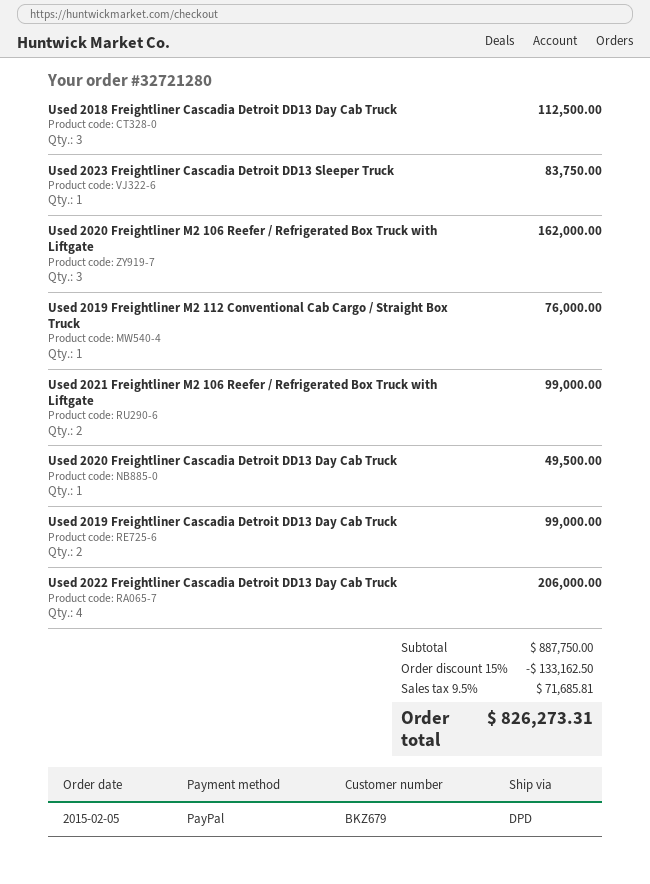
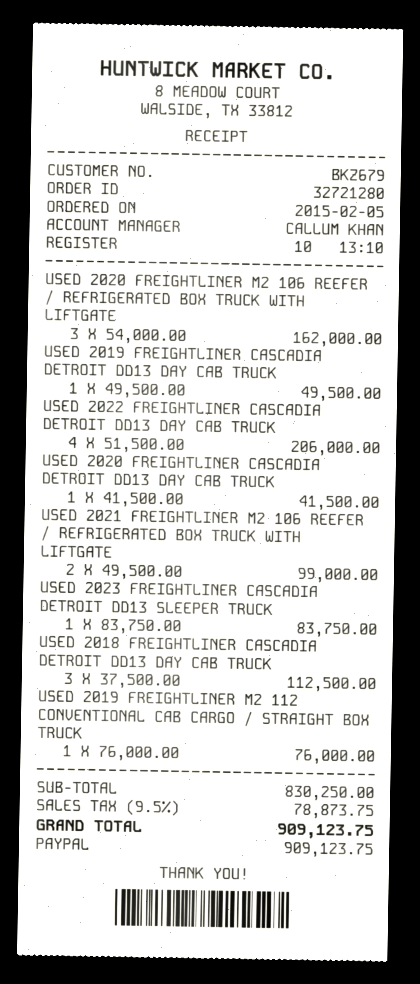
Used 2020 Freightliner Cascadia Detroit DD13 Day Cab Truck: 1 for 49500.00 -> 1 for 41500.00
Used 2019 Freightliner Cascadia Detroit DD13 Day Cab Truck: 2 for 99000.00 -> 1 for 49500.00
subtotal: 887750.00 -> 830250.00
discount: 15% = 133162.50 -> none
tax: 9.5% = 71685.81 -> 9.5% = 78873.75
total: 826273.31 -> 909123.75

